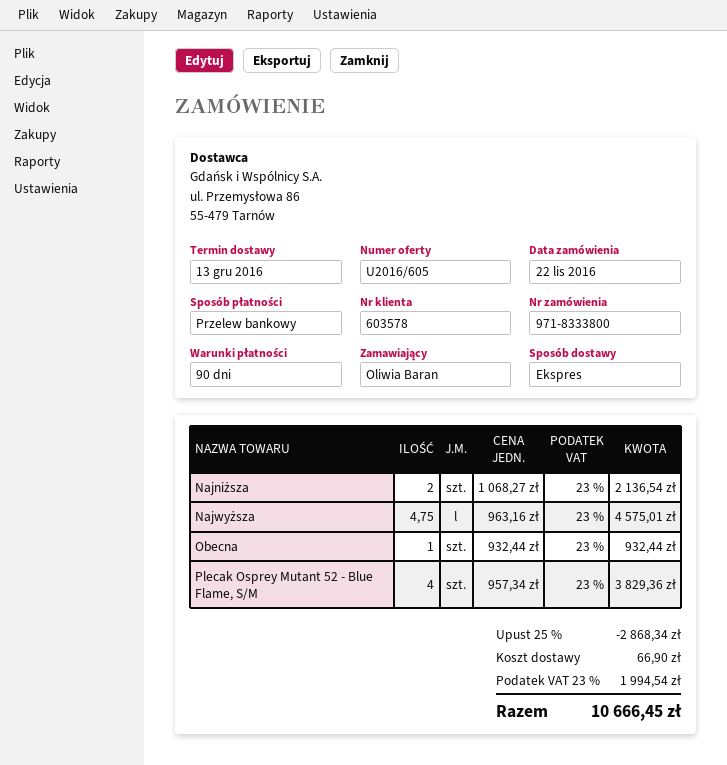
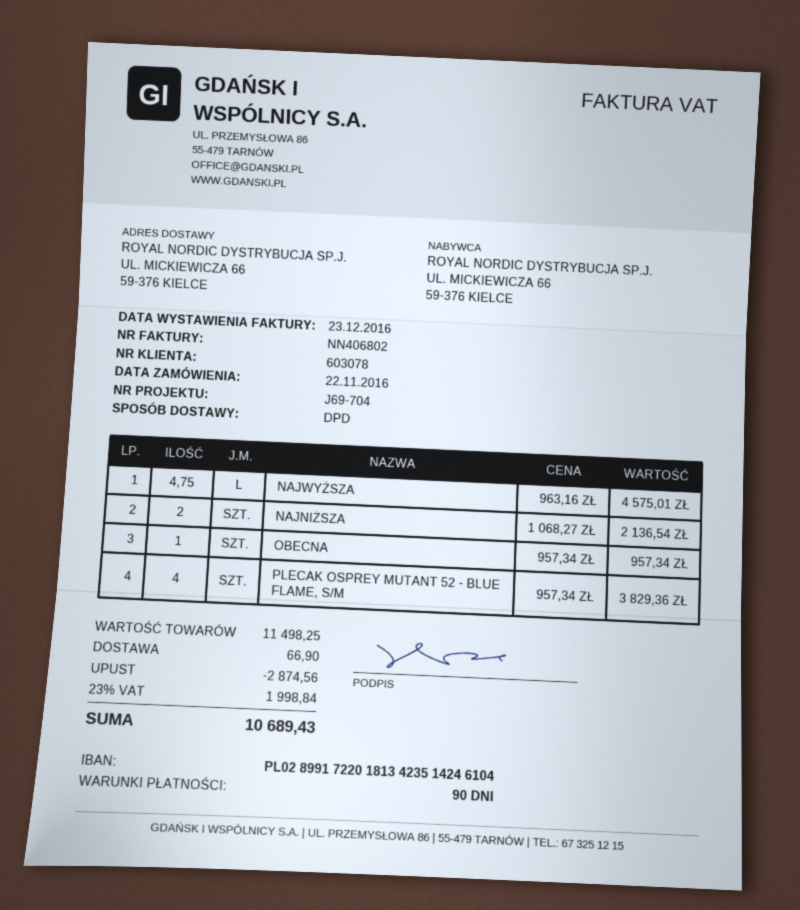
customer number: 603578 -> 603078
shipping method: express -> DPD
Obecna: 1 x 932.44 = 932.44 -> 1 x 957.34 = 957.34
discount: 2868.34 -> 2874.56
tax: 23% = 1994.54 -> 23% = 1998.84
total: 10666.45 -> 10689.43

